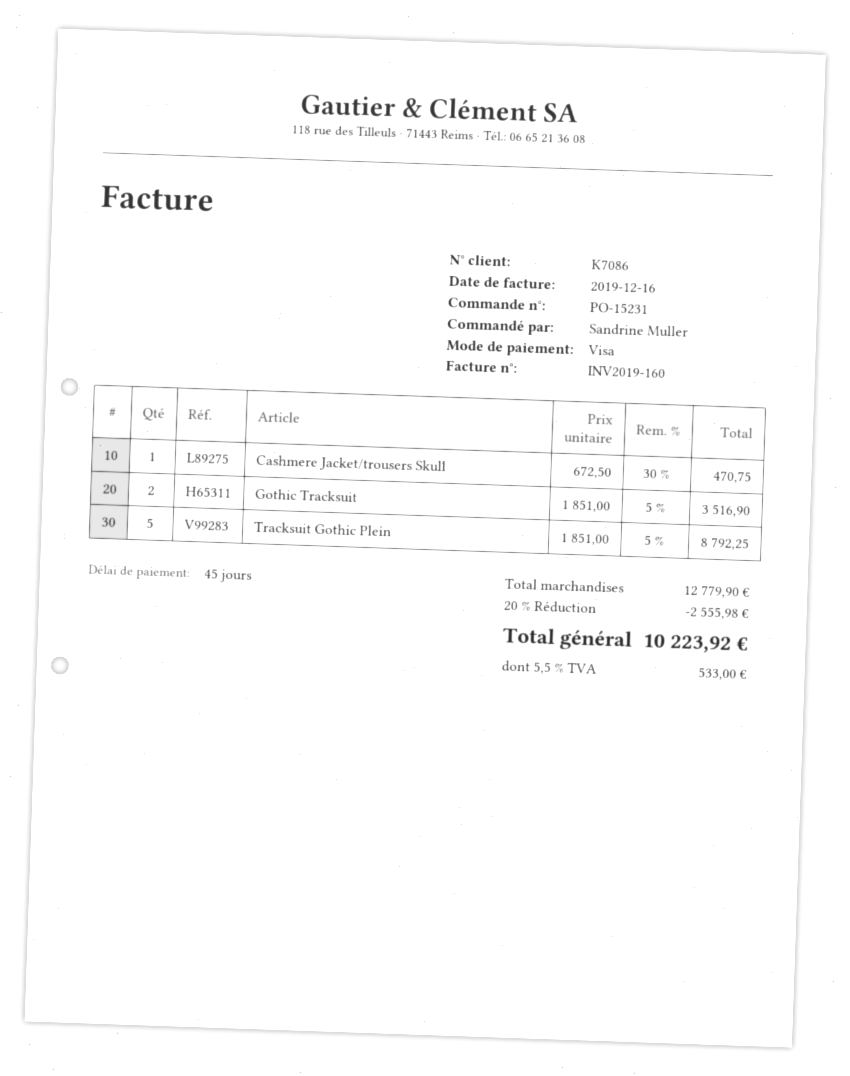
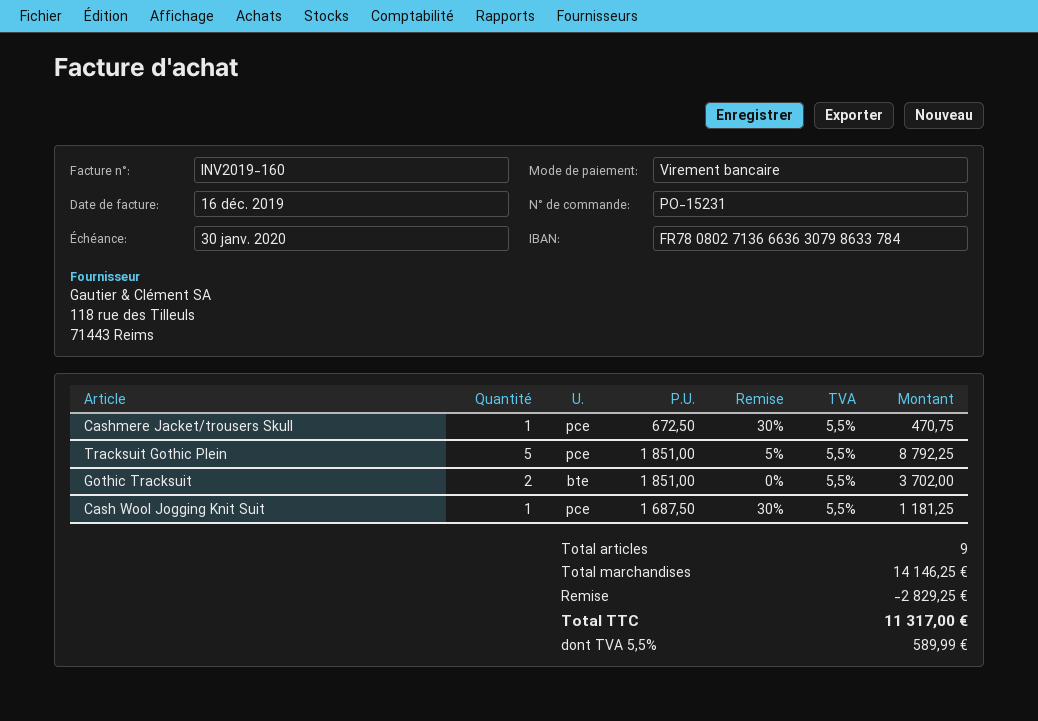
payment method: Visa -> bank transfer
Gothic Tracksuit: 2 x 1851.00 - 5% = 3516.90 -> 2 x 1851.00 = 3702.00
Cash Wool Jogging Knit Suit: none -> 1 x 1687.50 - 30% = 1181.25
subtotal: 12779.90 -> 14146.25
discount: 2555.98 -> 2829.25
tax: 5.5% = 533.00 -> 5.5% = 589.99
total: 10223.92 -> 11317.00

